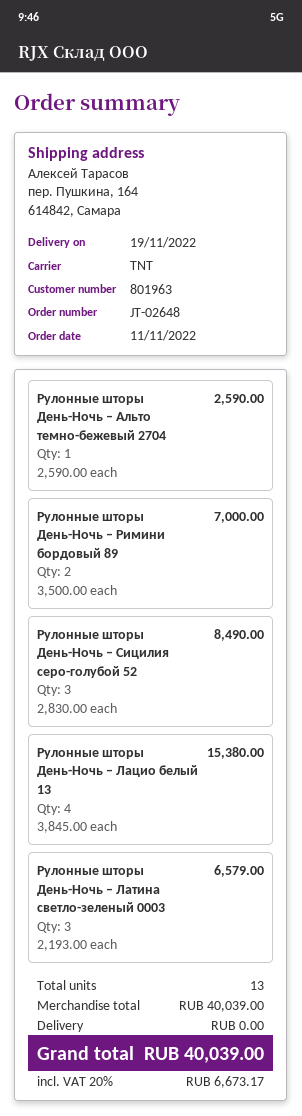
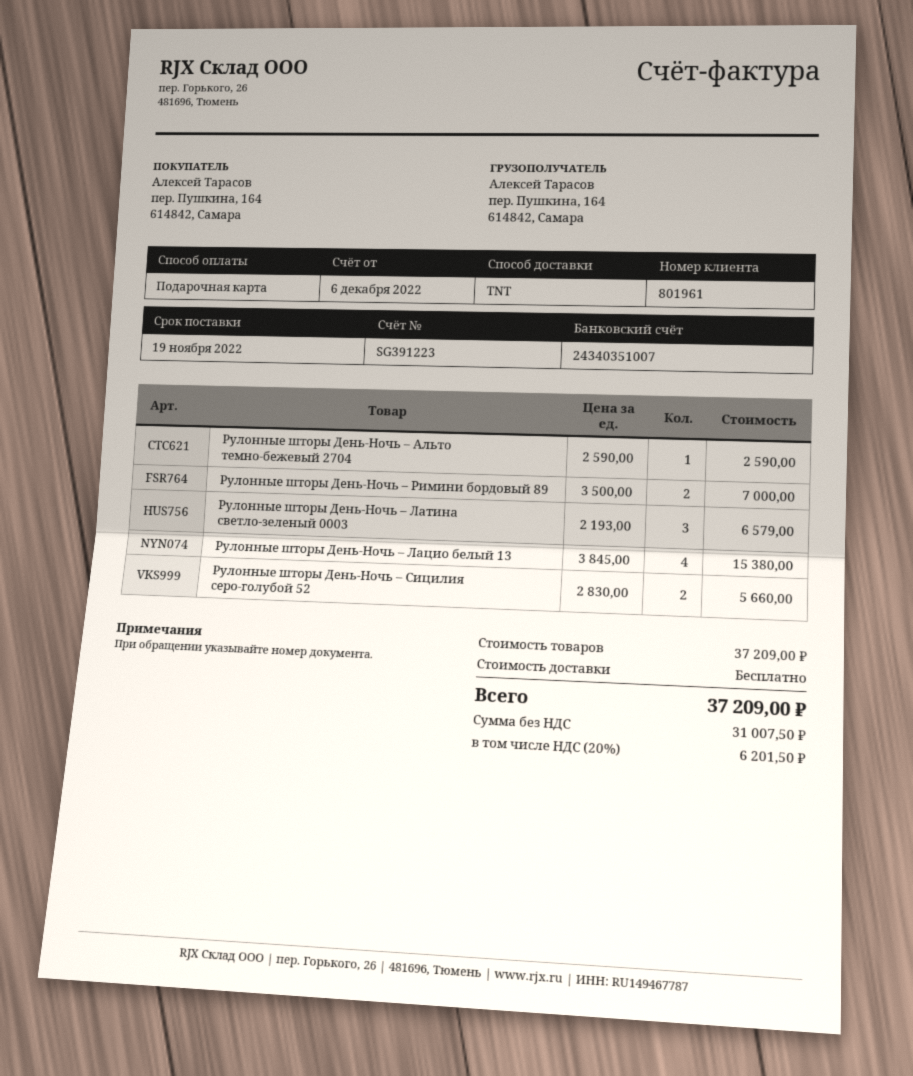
customer number: 801963 -> 801961
Рулонные шторы День-Ночь – Сицилия серо-голубой 52: 3 x 2830.00 = 8490.00 -> 2 x 2830.00 = 5660.00
subtotal: 40039.00 -> 37209.00
tax: 20% = 6673.17 -> 20% = 6201.50
total: 40039.00 -> 37209.00

